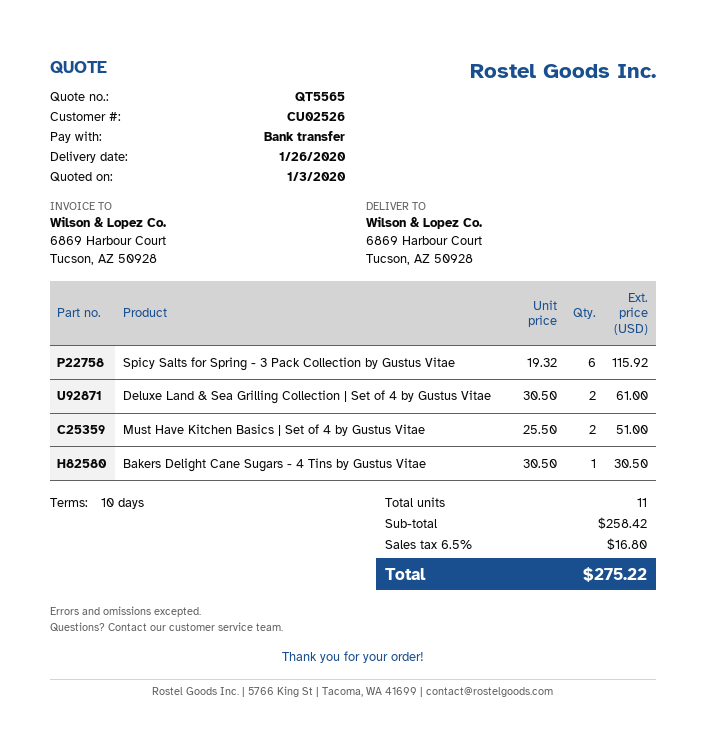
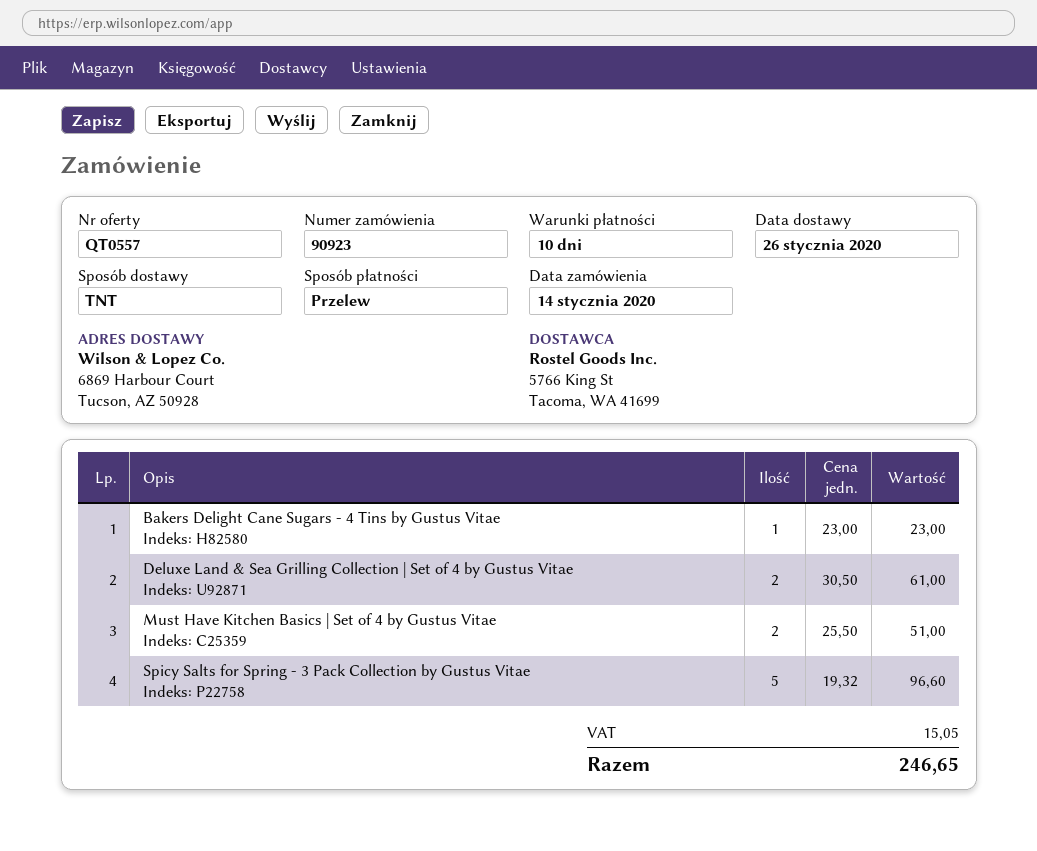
quote number: QT5565 -> QT0557
Spicy Salts for Spring - 3 Pack Collection by Gustus Vitae: 6 x 19.32 = 115.92 -> 5 x 19.32 = 96.60
Bakers Delight Cane Sugars - 4 Tins by Gustus Vitae: 1 x 30.50 = 30.50 -> 1 x 23.00 = 23.00
tax: 16.80 -> 15.05
total: 275.22 -> 246.65

